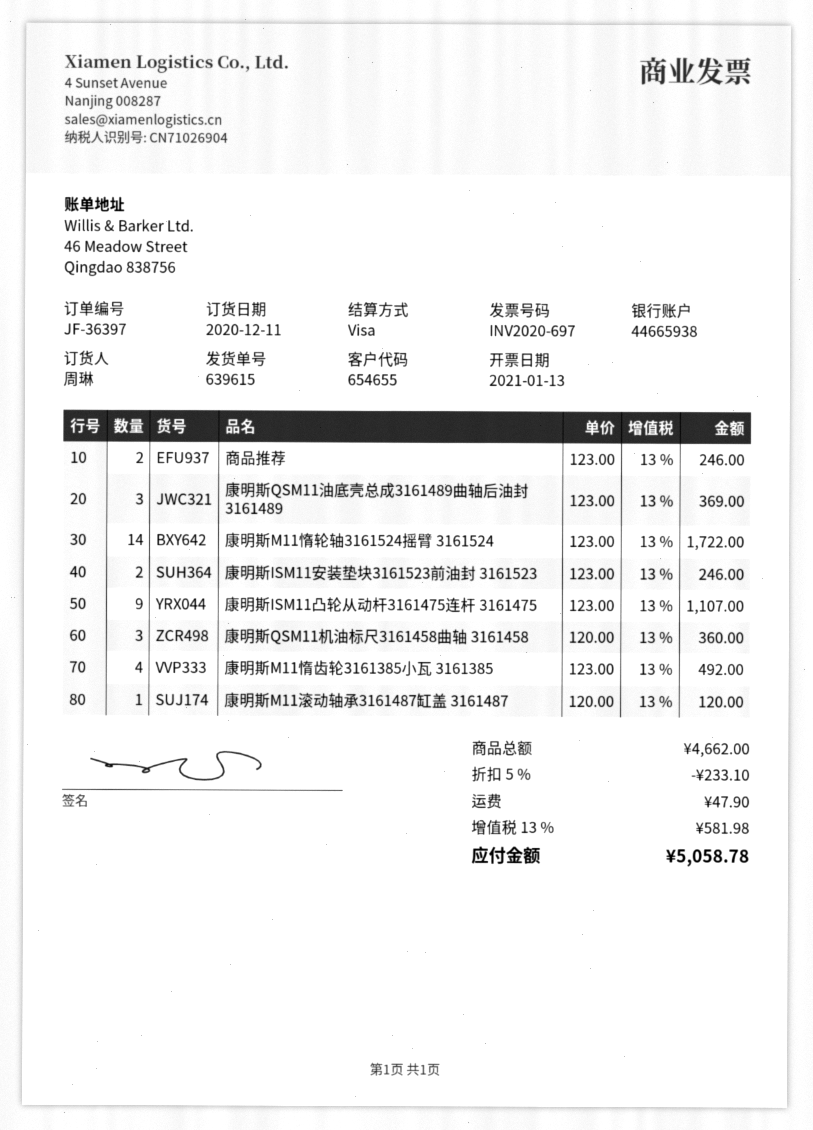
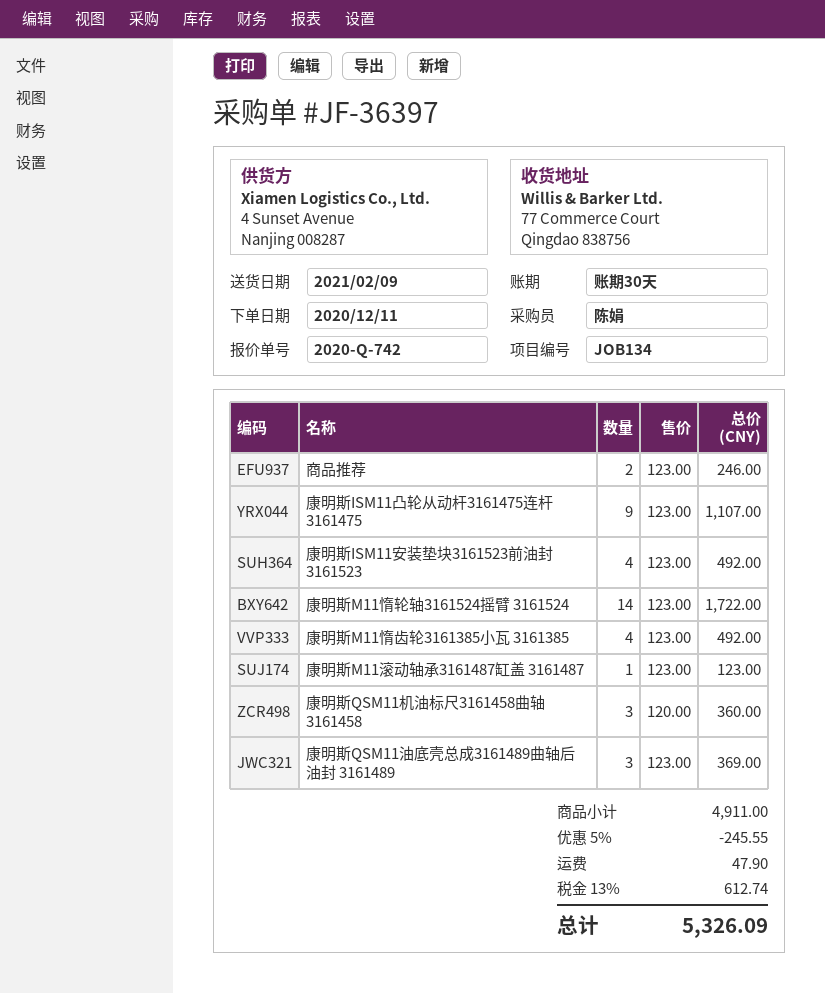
ordered by: 周琳 -> 陈娟
康明斯ISM11安装垫块3161523前油封 3161523: 2 x 123.00 = 246.00 -> 4 x 123.00 = 492.00
康明斯M11滚动轴承3161487缸盖 3161487: 1 x 120.00 = 120.00 -> 1 x 123.00 = 123.00
subtotal: 4662.00 -> 4911.00
discount: 5% = 233.10 -> 5% = 245.55
tax: 13% = 581.98 -> 13% = 612.74
total: 5058.78 -> 5326.09

